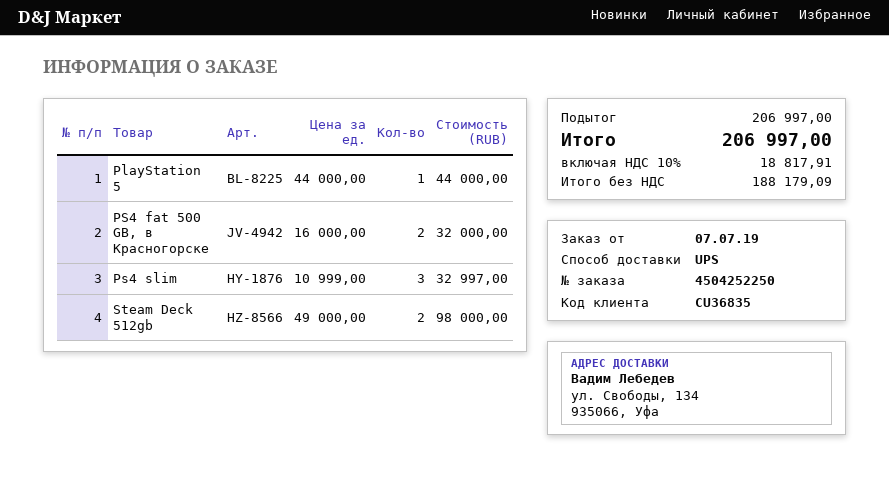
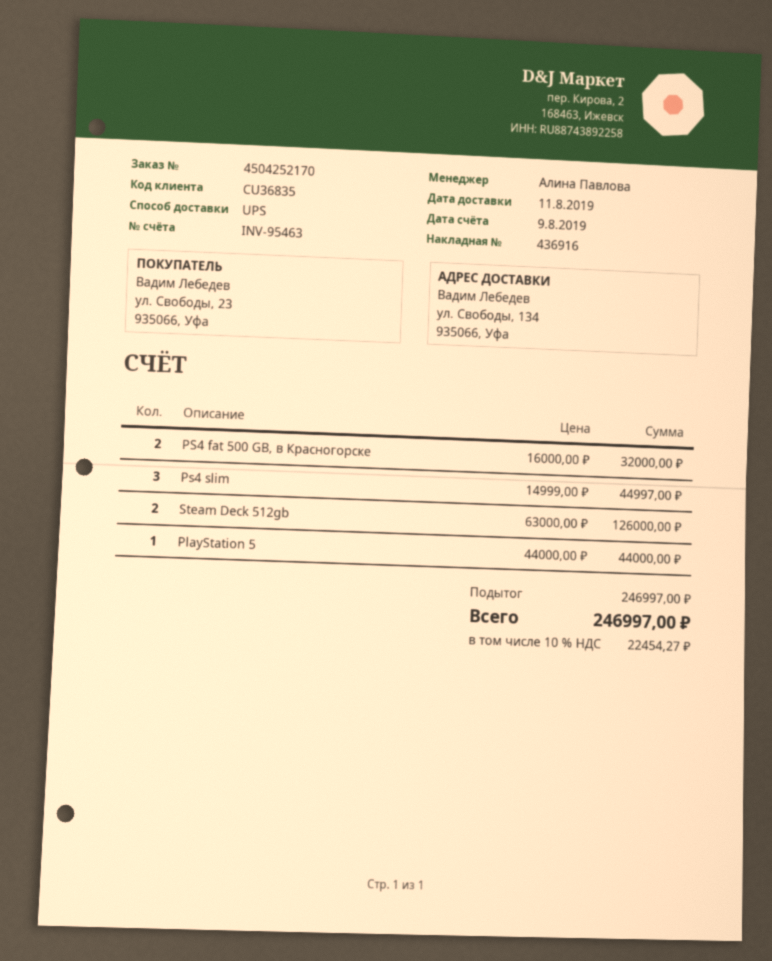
order number: 4504252250 -> 4504252170
Ps4 slim: 3 x 10999.00 = 32997.00 -> 3 x 14999.00 = 44997.00
Steam Deck 512gb: 2 x 49000.00 = 98000.00 -> 2 x 63000.00 = 126000.00
subtotal: 206997.00 -> 246997.00
tax: 10% = 18817.91 -> 10% = 22454.27
total: 206997.00 -> 246997.00

